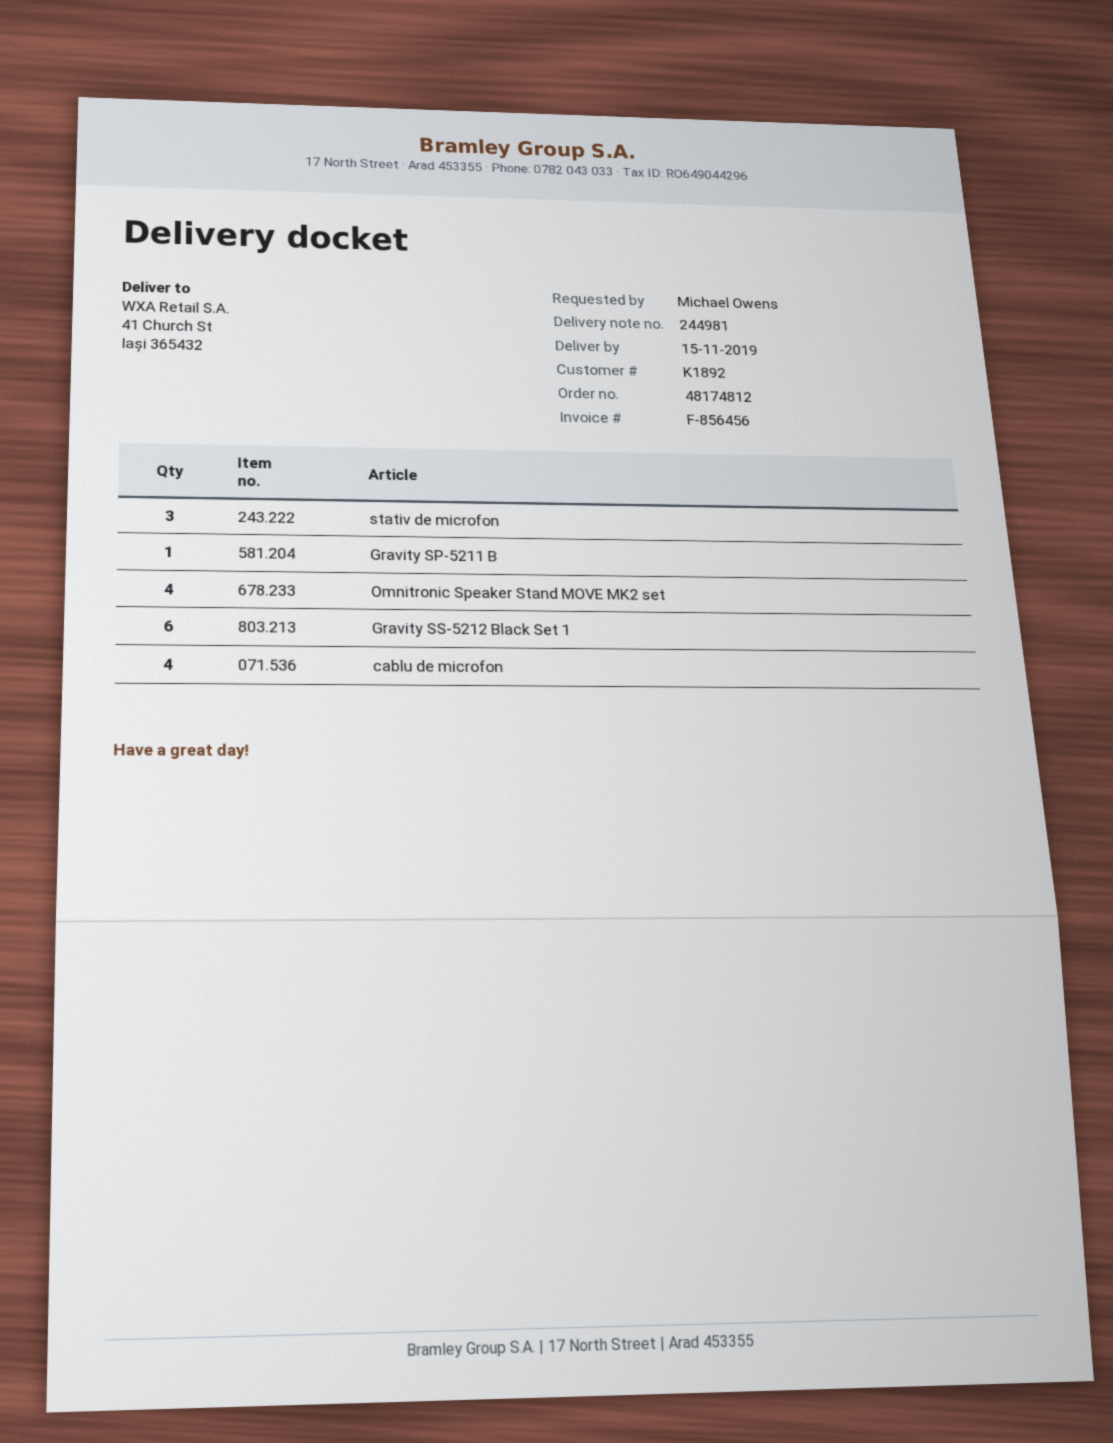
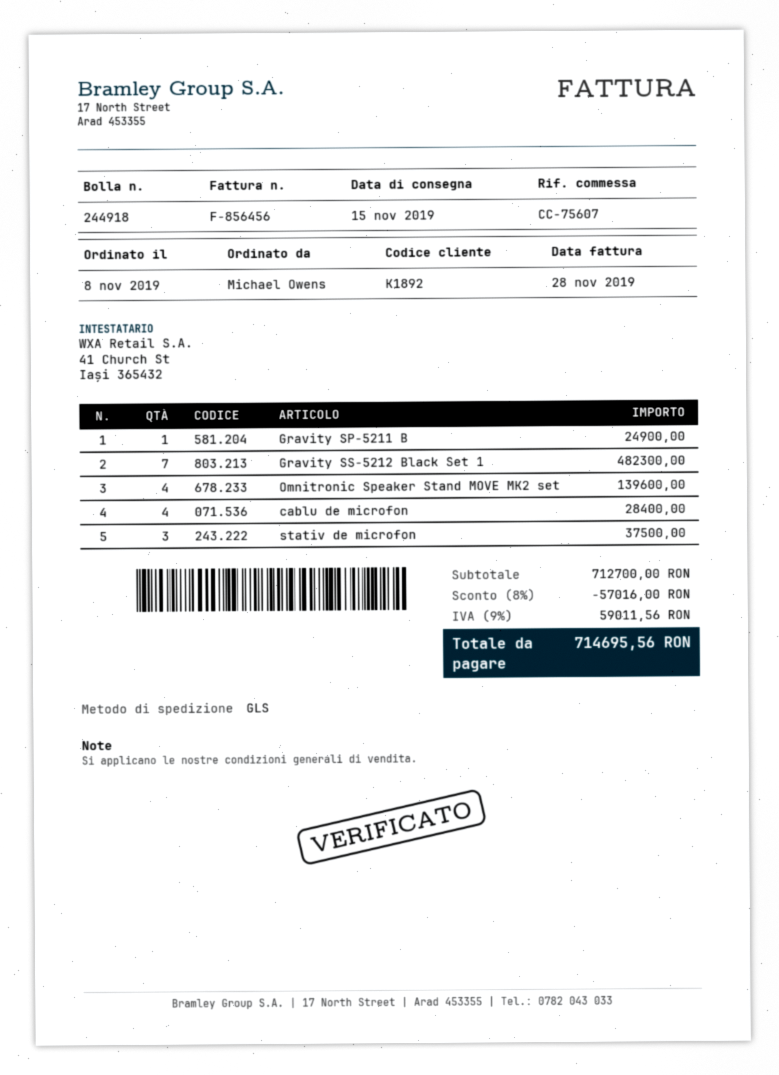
delivery note number: 244981 -> 244918
Gravity SS-5212 Black Set 1: 6 -> 7

